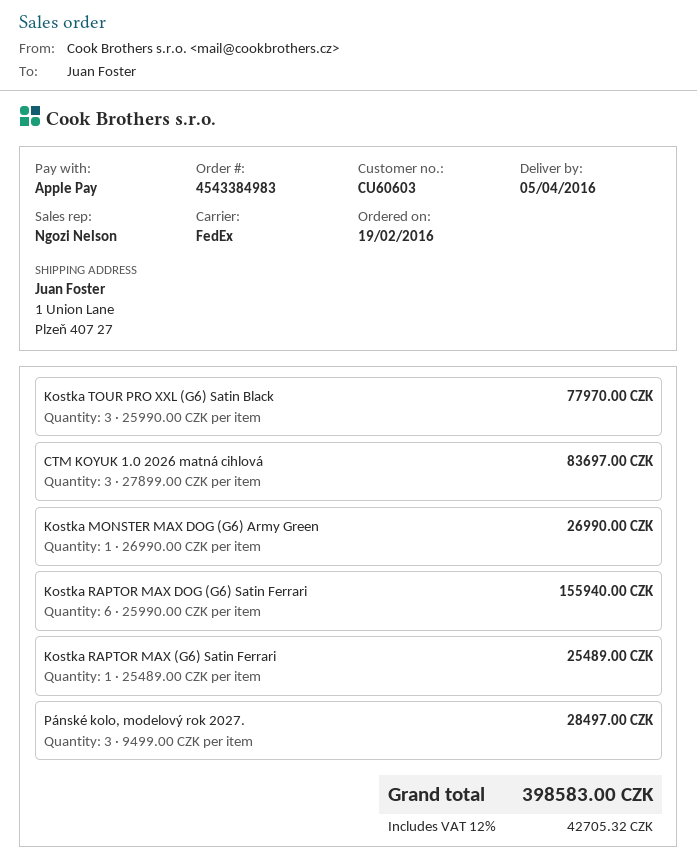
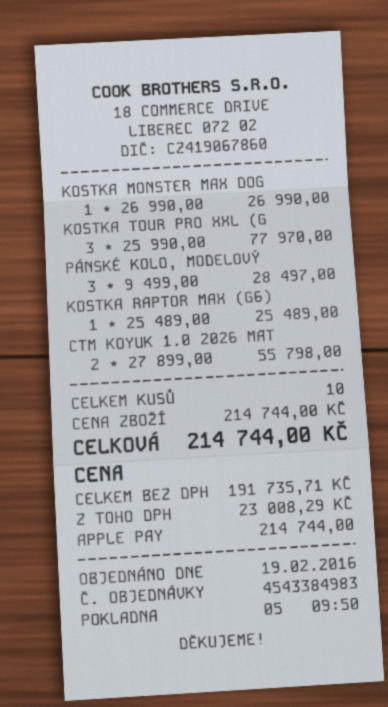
CTM KOYUK 1.0 2026 matná cihlová: 3 x 27899.00 = 83697.00 -> 2 x 27899.00 = 55798.00
Kostka RAPTOR MAX DOG (G6) Satin Ferrari: 6 x 25990.00 = 155940.00 -> none
tax: 42705.32 -> 23008.29
total: 398583.00 -> 214744.00

